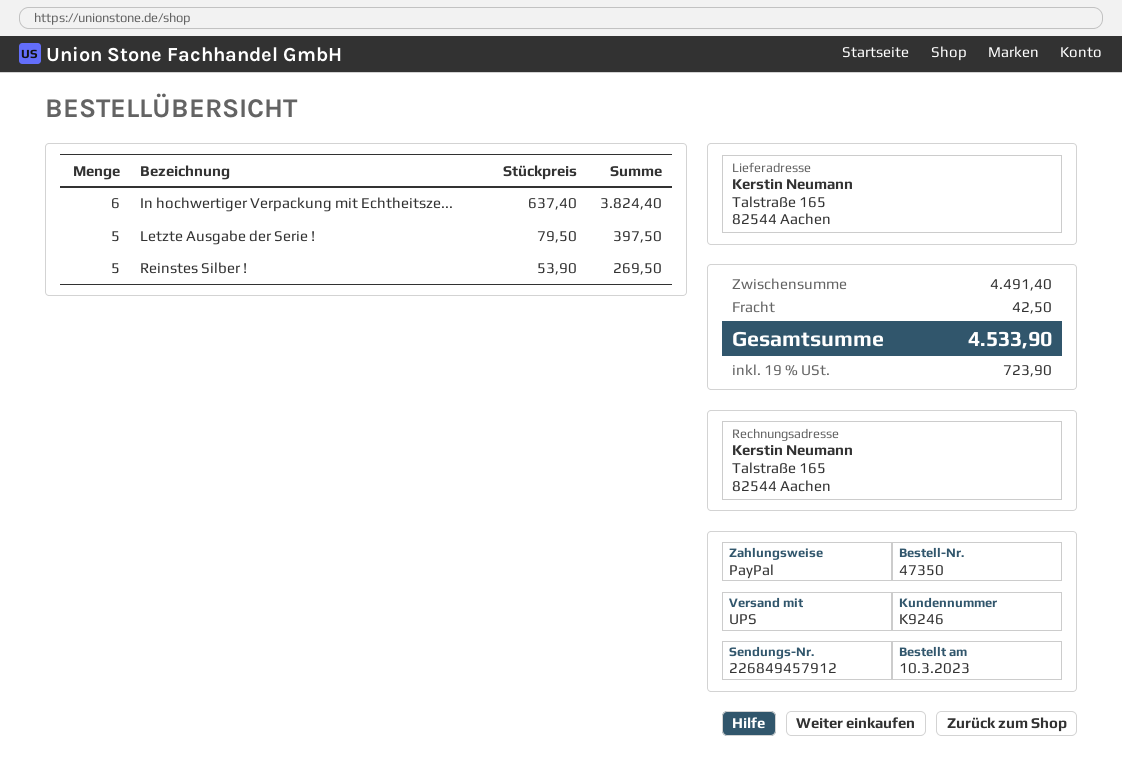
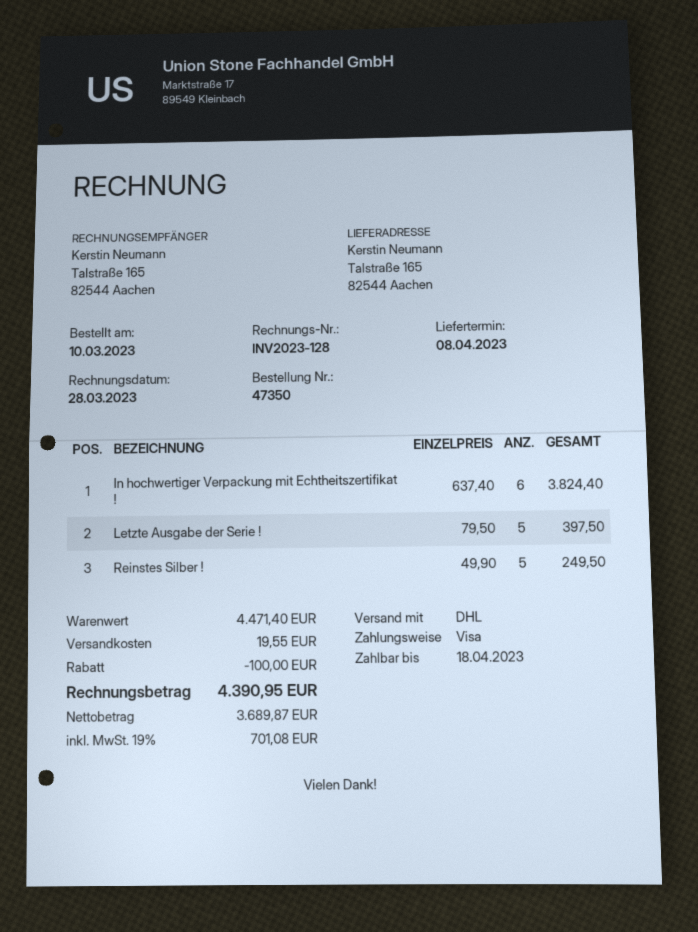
payment method: PayPal -> Visa
shipping method: UPS -> DHL
Reinstes Silber !: 5 x 53.90 = 269.50 -> 5 x 49.90 = 249.50
subtotal: 4491.40 -> 4471.40
discount: none -> 100.00
shipping: 42.50 -> 19.55
tax: 19% = 723.90 -> 19% = 701.08
total: 4533.90 -> 4390.95

